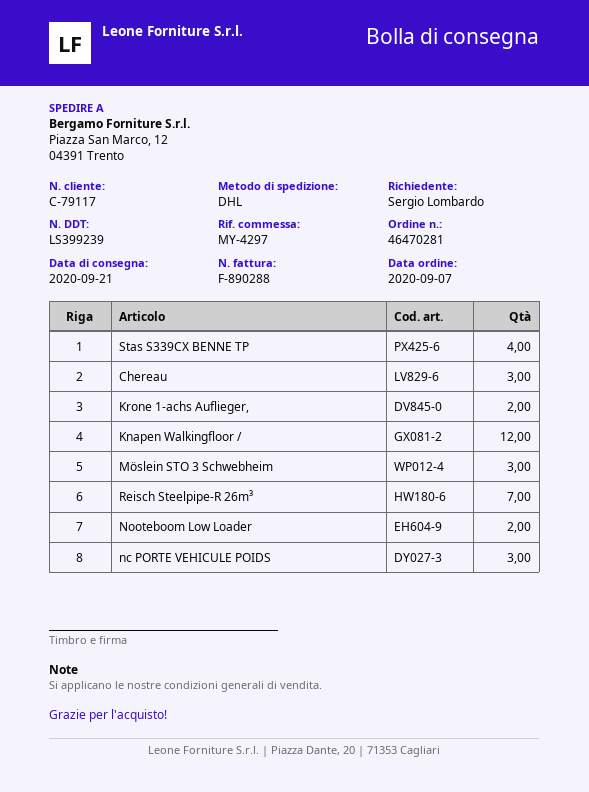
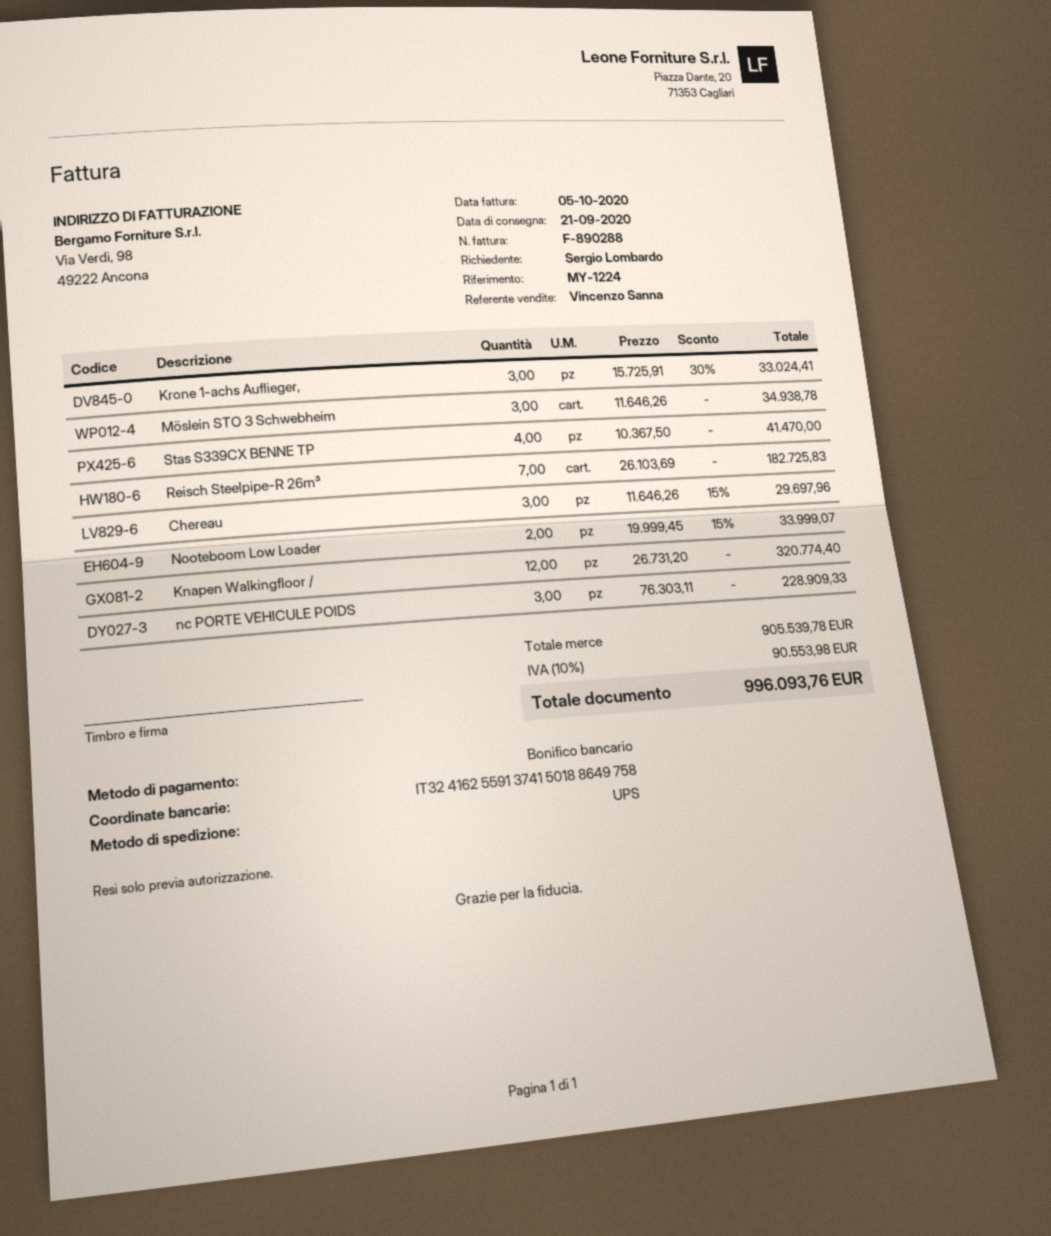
reference: MY-4297 -> MY-1224
shipping method: DHL -> UPS
Krone 1-achs Auflieger,: 2 -> 3

